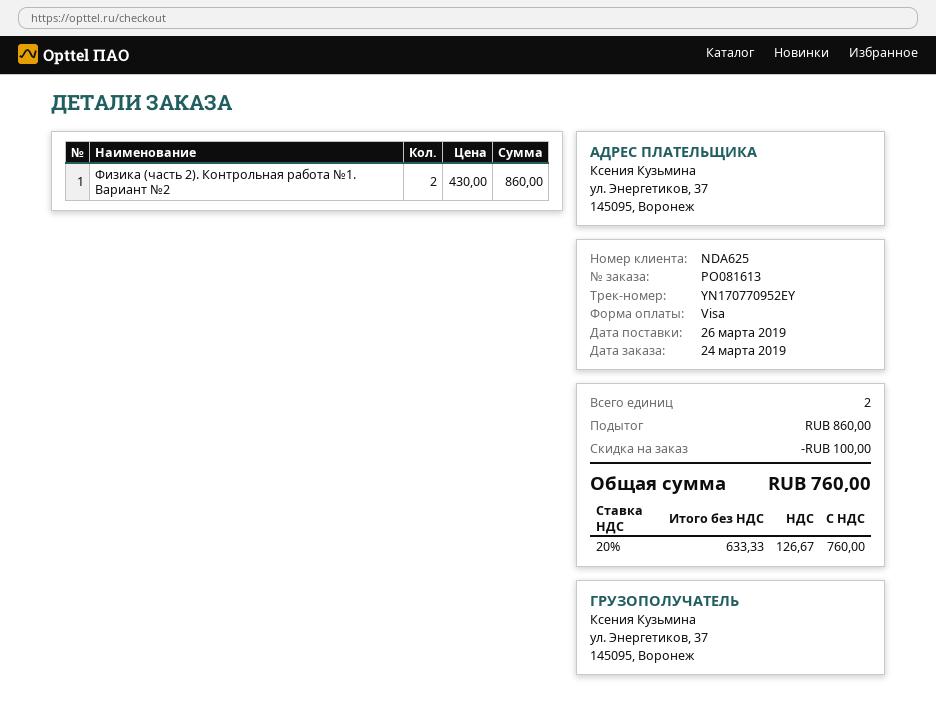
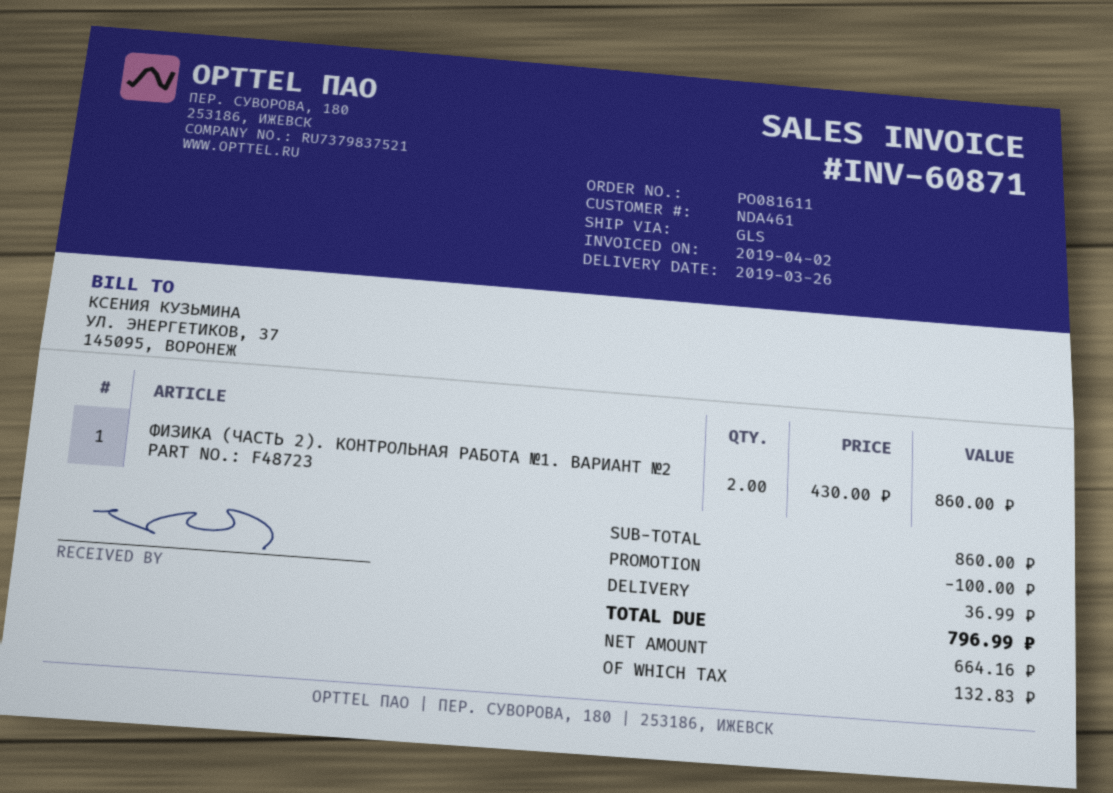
order number: PO081613 -> PO081611
customer number: NDA625 -> NDA461
shipping: none -> 36.99
net: 633.33 -> 664.16
tax: 126.67 -> 132.83
total: 760.00 -> 796.99

